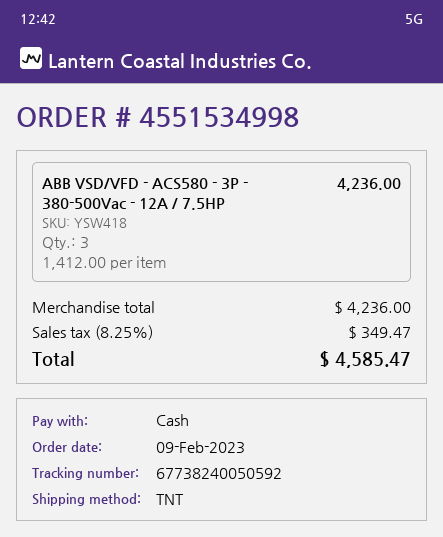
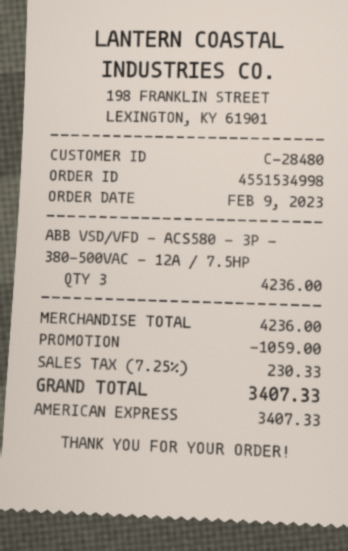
payment method: cash -> American Express
discount: none -> 1059.00
tax: 8.25% = 349.47 -> 7.25% = 230.33
total: 4585.47 -> 3407.33

